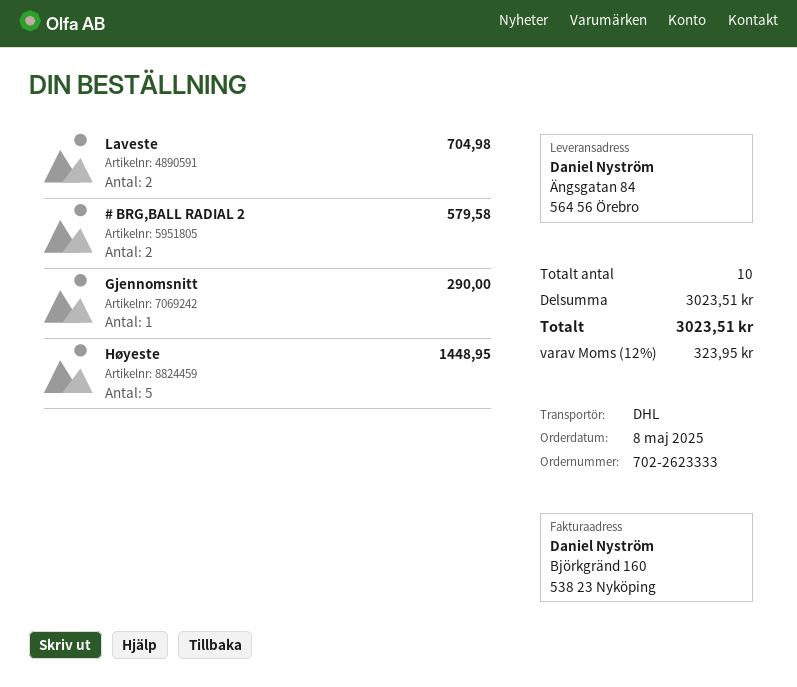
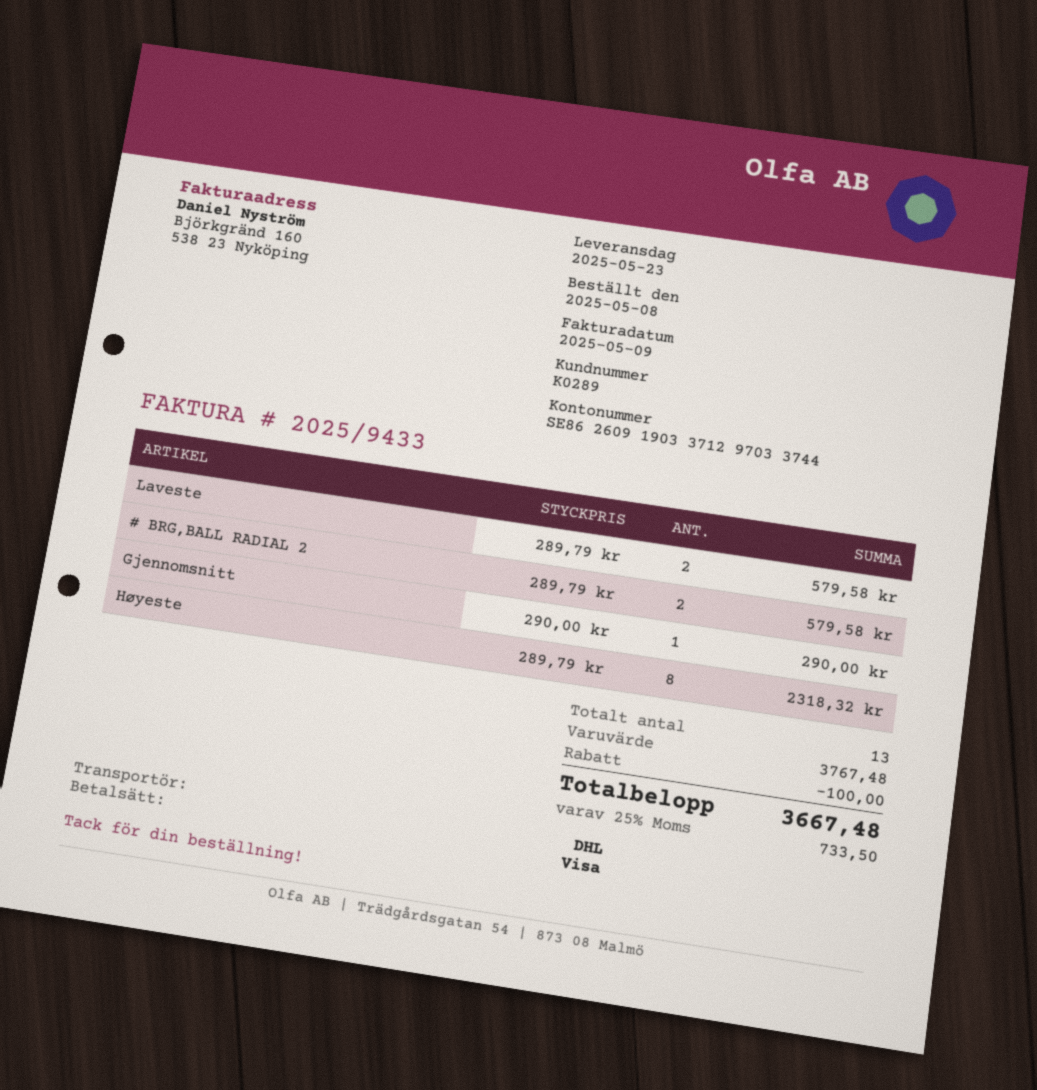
Laveste: 2 for 704.98 -> 2 for 579.58
Høyeste: 5 for 1448.95 -> 8 for 2318.32
total quantity: 10 -> 13
subtotal: 3023.51 -> 3767.48
discount: none -> 100.00
tax: 12% = 323.95 -> 25% = 733.50
total: 3023.51 -> 3667.48

